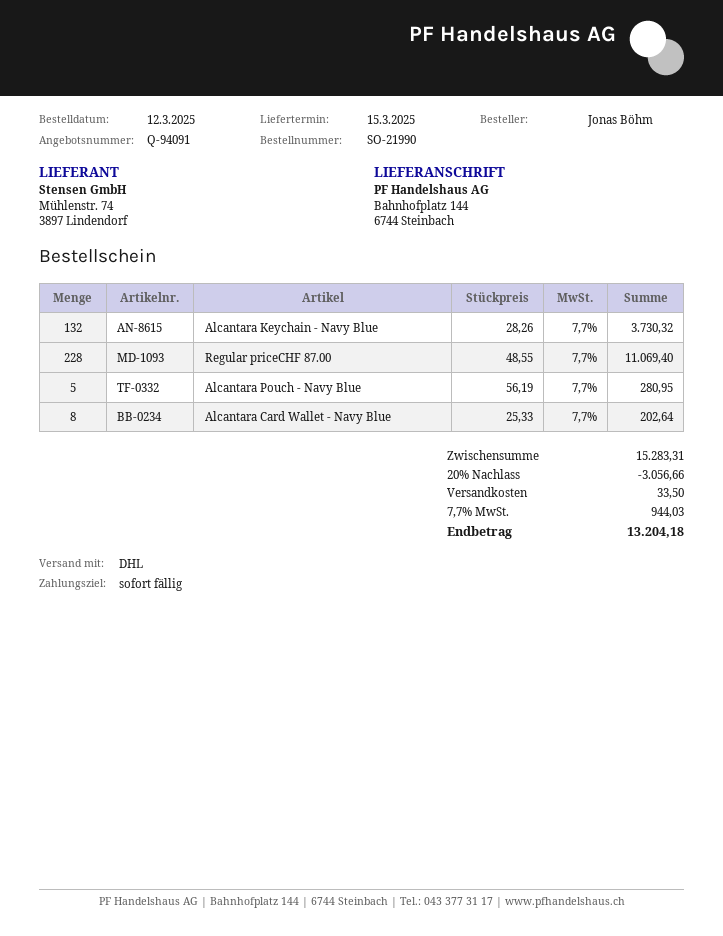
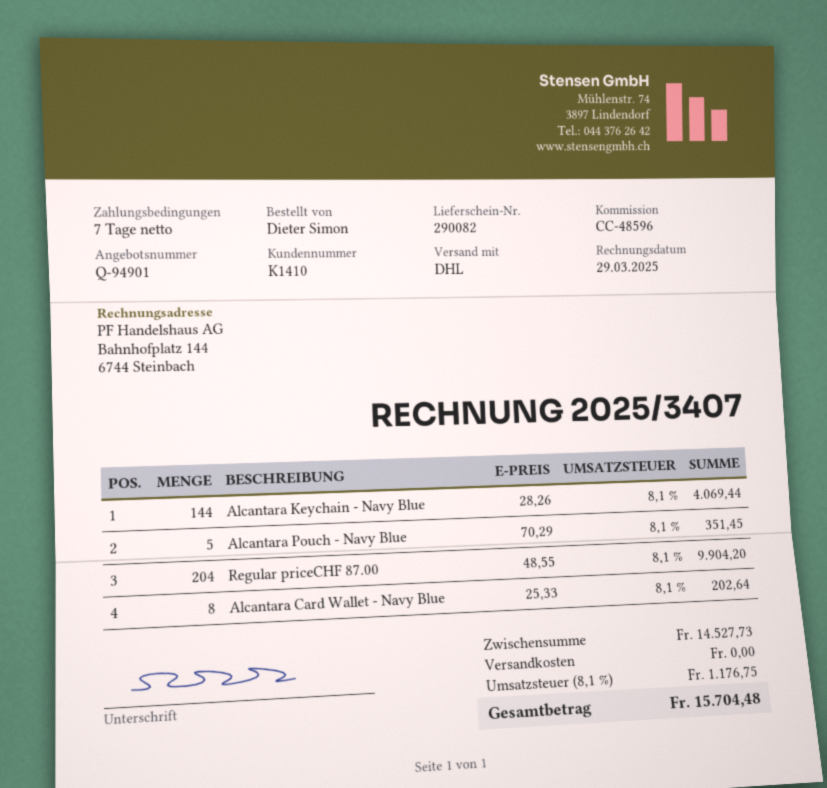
quote number: Q-94091 -> Q-94901
payment terms: on receipt -> 7 days
ordered by: Jonas Böhm -> Dieter Simon
Alcantara Keychain - Navy Blue: 132 x 28.26 = 3730.32 -> 144 x 28.26 = 4069.44
Regular priceCHF 87.00: 228 x 48.55 = 11069.40 -> 204 x 48.55 = 9904.20
Alcantara Pouch - Navy Blue: 5 x 56.19 = 280.95 -> 5 x 70.29 = 351.45
subtotal: 15283.31 -> 14527.73
discount: 20% = 3056.66 -> none
shipping: 33.50 -> 0.00
tax: 7.7% = 944.03 -> 8.1% = 1176.75
total: 13204.18 -> 15704.48

